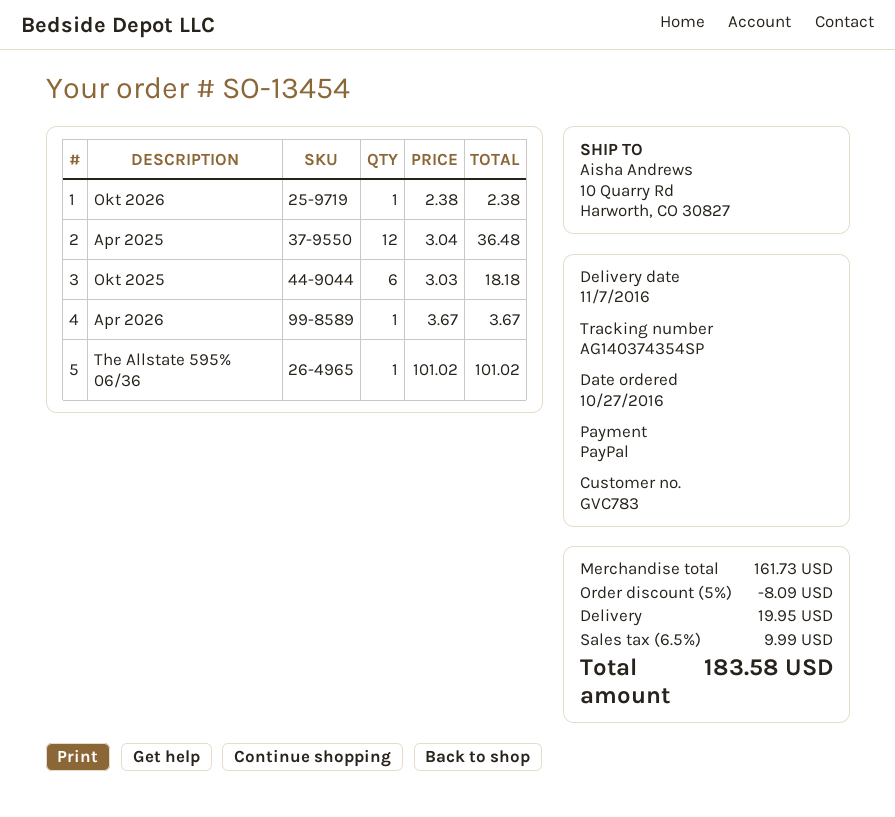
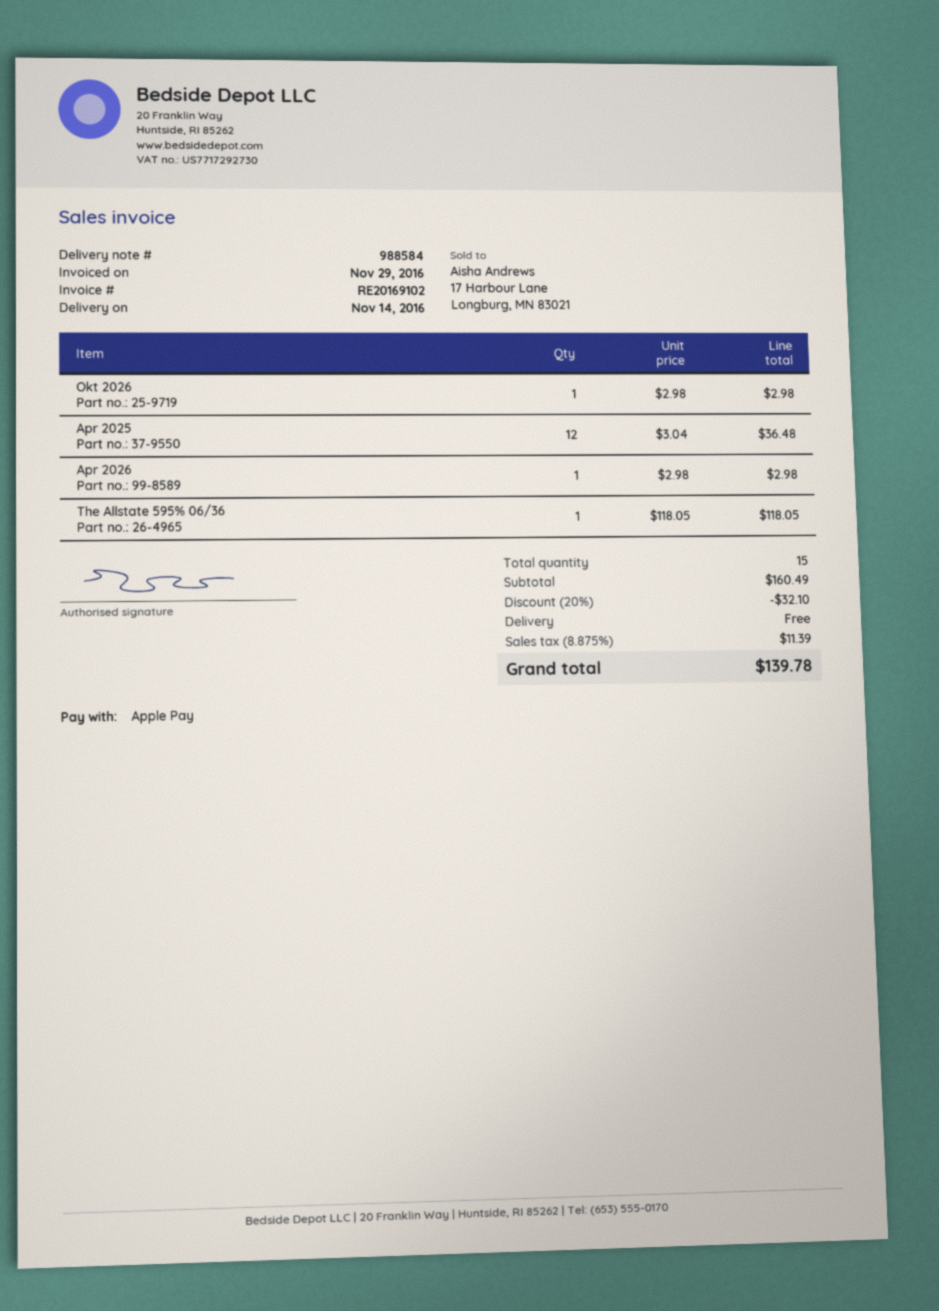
delivery date: 2016-11-07 -> 2016-11-14
payment method: PayPal -> Apple Pay
Okt 2026: 1 x 2.38 = 2.38 -> 1 x 2.98 = 2.98
Okt 2025: 6 x 3.03 = 18.18 -> none
Apr 2026: 1 x 3.67 = 3.67 -> 1 x 2.98 = 2.98
The Allstate 595% 06/36: 1 x 101.02 = 101.02 -> 1 x 118.05 = 118.05
subtotal: 161.73 -> 160.49
discount: 5% = 8.09 -> 20% = 32.10
shipping: 19.95 -> 0.00
tax: 6.5% = 9.99 -> 8.875% = 11.39
total: 183.58 -> 139.78

